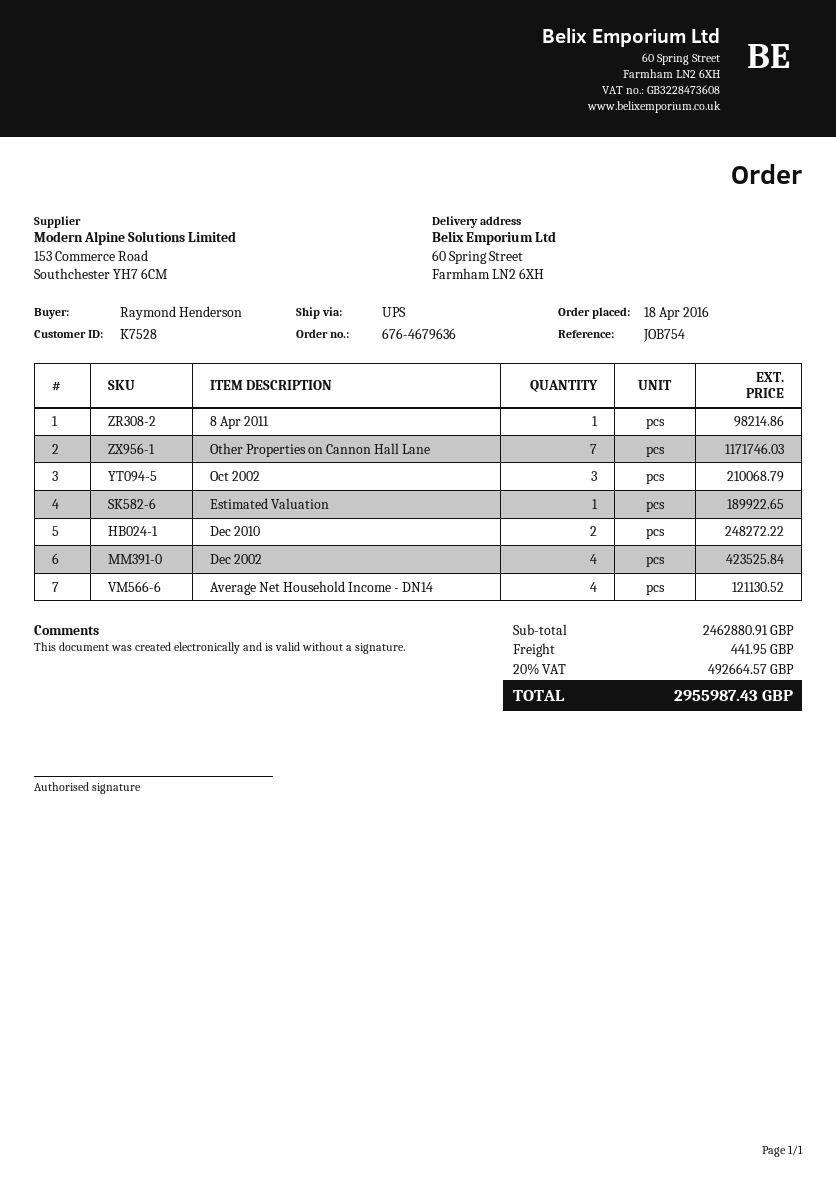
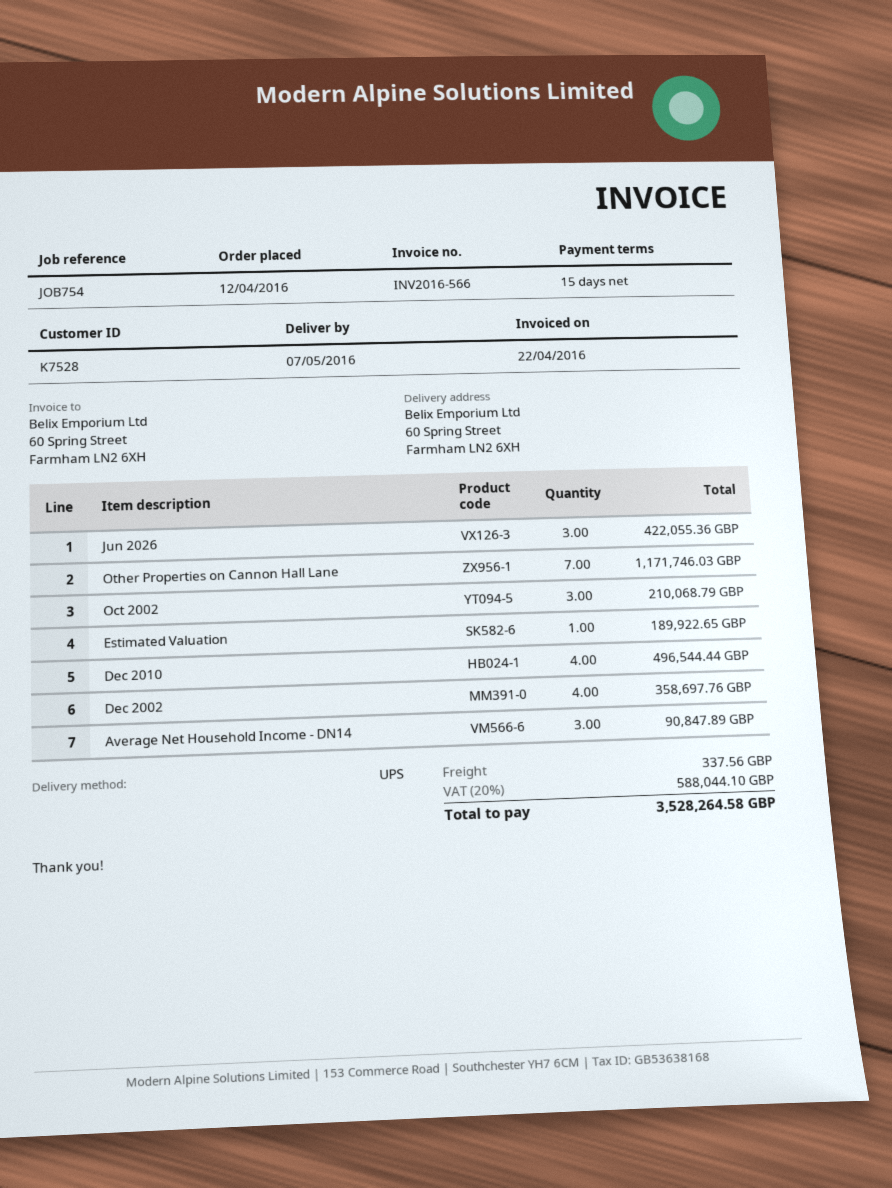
order date: 2016-04-18 -> 2016-04-12
8 Apr 2011: 1 for 98214.86 -> none
Dec 2010: 2 for 248272.22 -> 4 for 496544.44
Dec 2002: 4 for 423525.84 -> 4 for 358697.76
Average Net Household Income - DN14: 4 for 121130.52 -> 3 for 90847.89
Jun 2026: none -> 3 for 422055.36
shipping: 441.95 -> 337.56
tax: 20% = 492664.57 -> 20% = 588044.10
total: 2955987.43 -> 3528264.58

